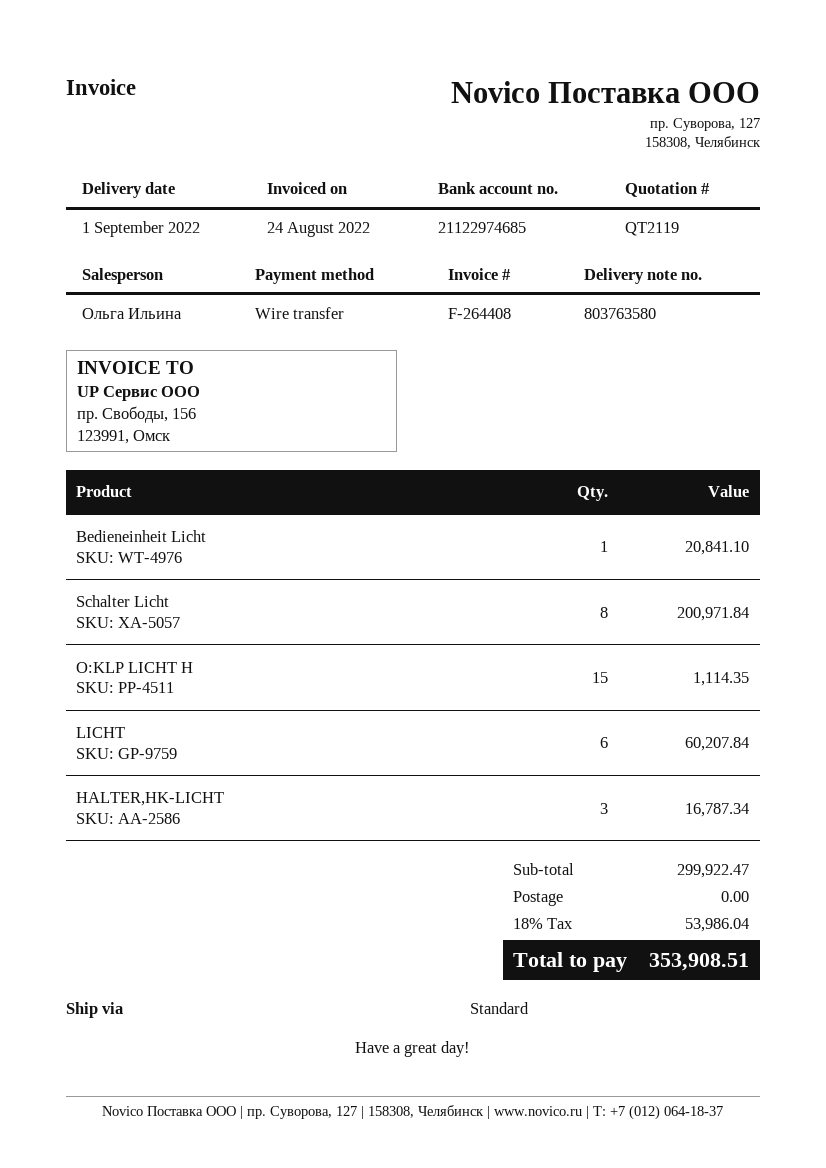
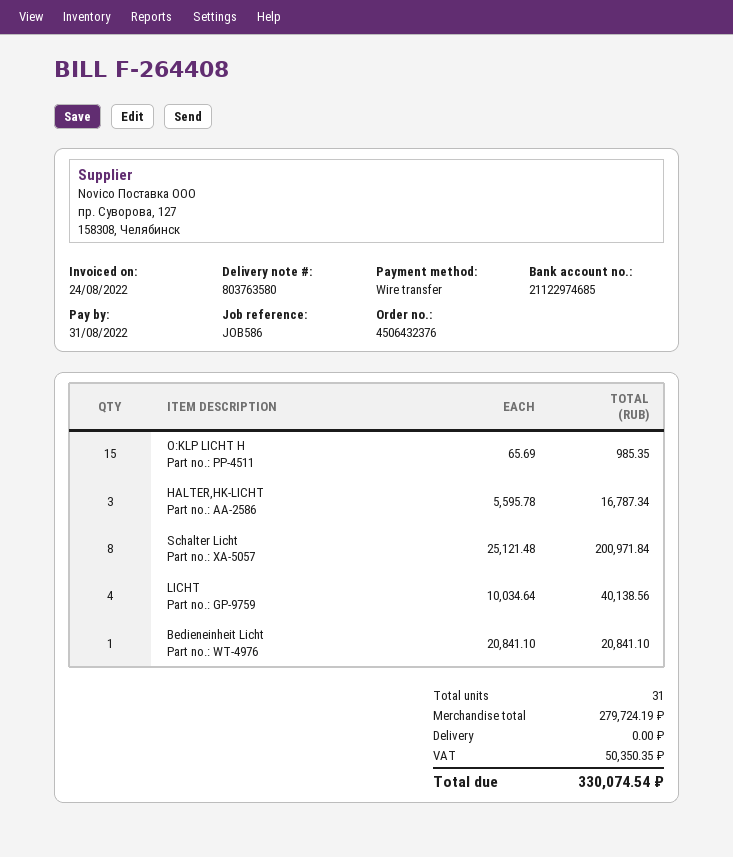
O:KLP LICHT H: 15 for 1114.35 -> 15 for 985.35
LICHT: 6 for 60207.84 -> 4 for 40138.56
subtotal: 299922.47 -> 279724.19
tax: 53986.04 -> 50350.35
total: 353908.51 -> 330074.54

